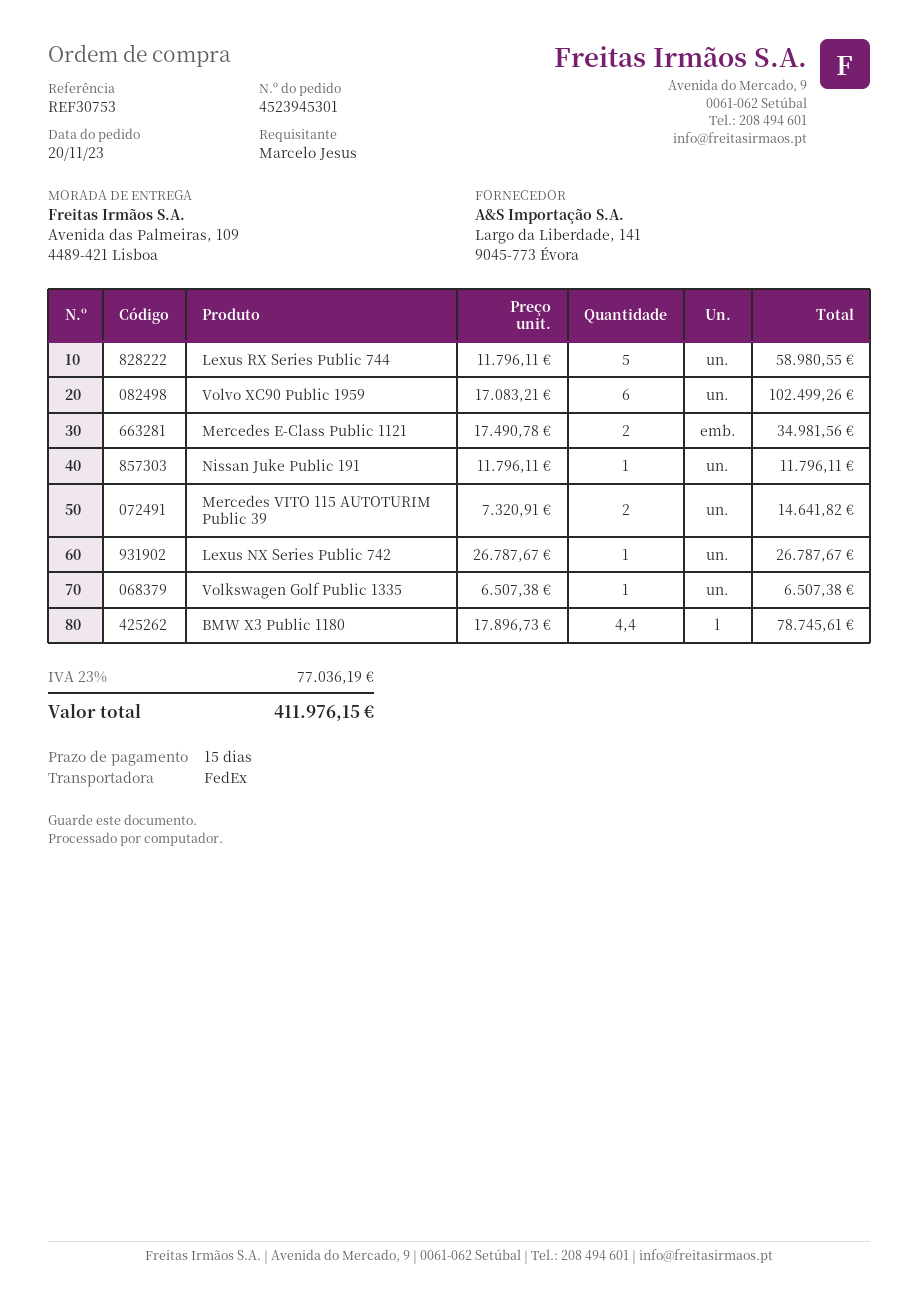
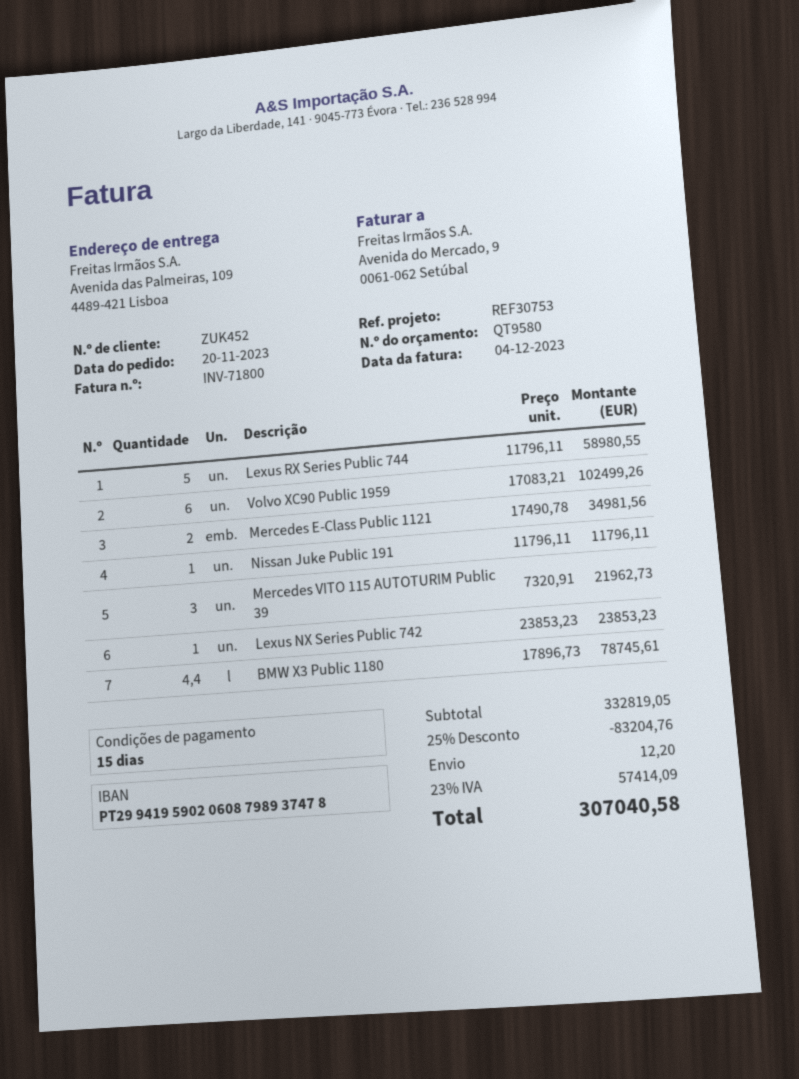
Mercedes VITO 115 AUTOTURIM Public 39: 2 x 7320.91 = 14641.82 -> 3 x 7320.91 = 21962.73
Lexus NX Series Public 742: 1 x 26787.67 = 26787.67 -> 1 x 23853.23 = 23853.23
Volkswagen Golf Public 1335: 1 x 6507.38 = 6507.38 -> none
discount: none -> 25% = 83204.76
shipping: none -> 12.20
tax: 23% = 77036.19 -> 23% = 57414.09
total: 411976.15 -> 307040.58

